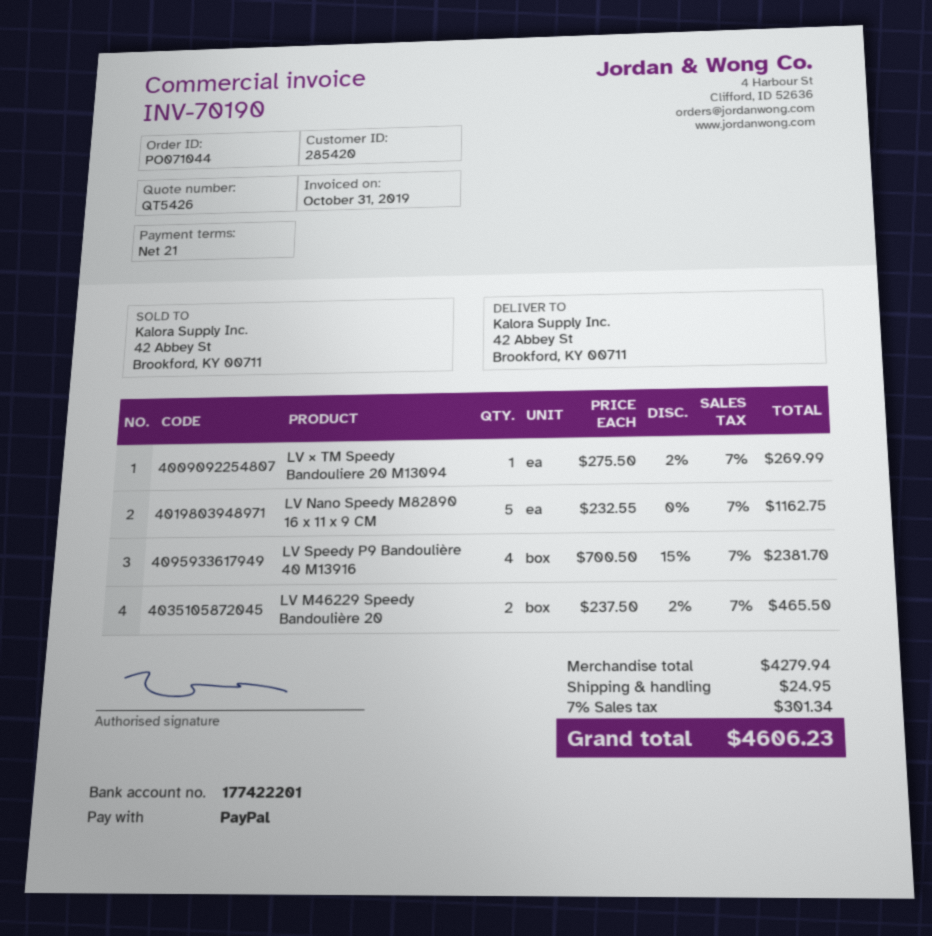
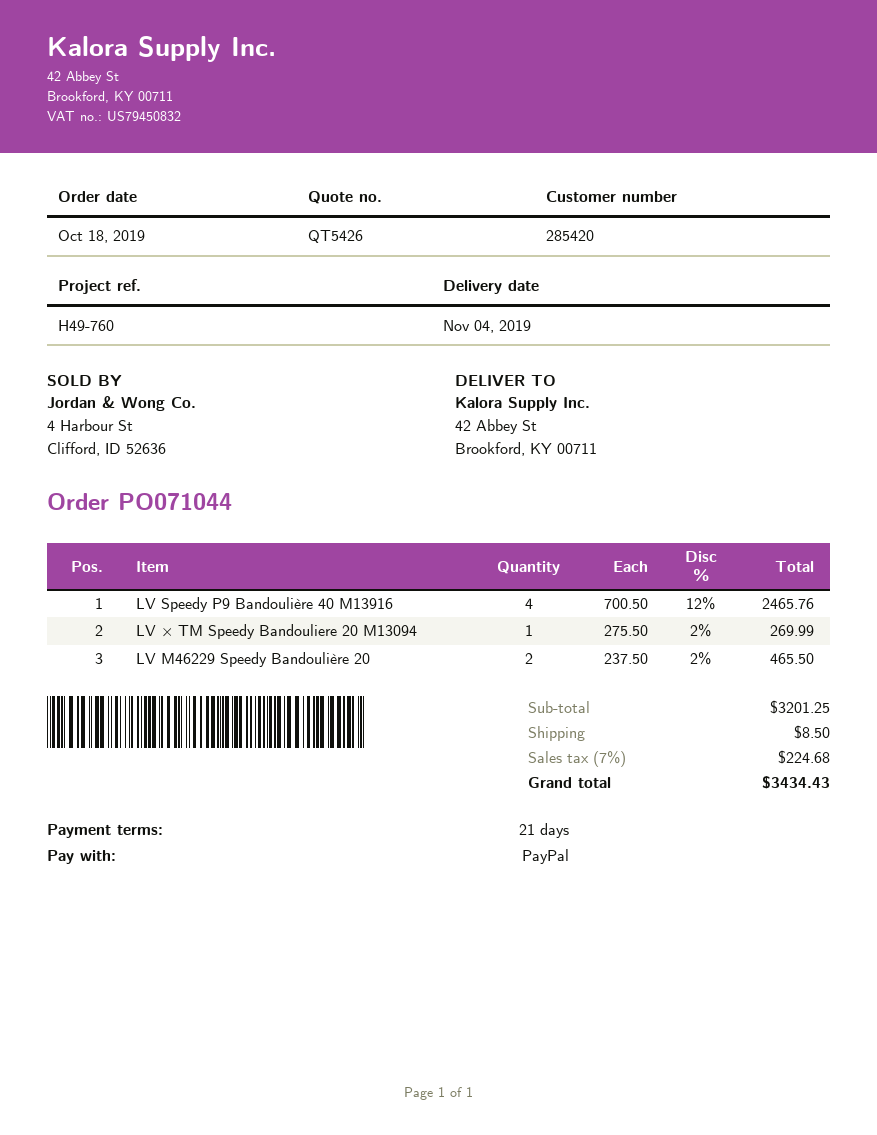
LV Nano Speedy M82890 16 x 11 x 9 CM: 5 x 232.55 = 1162.75 -> none
LV Speedy P9 Bandoulière 40 M13916: 4 x 700.50 - 15% = 2381.70 -> 4 x 700.50 - 12% = 2465.76
subtotal: 4279.94 -> 3201.25
shipping: 24.95 -> 8.50
tax: 7% = 301.34 -> 7% = 224.68
total: 4606.23 -> 3434.43

